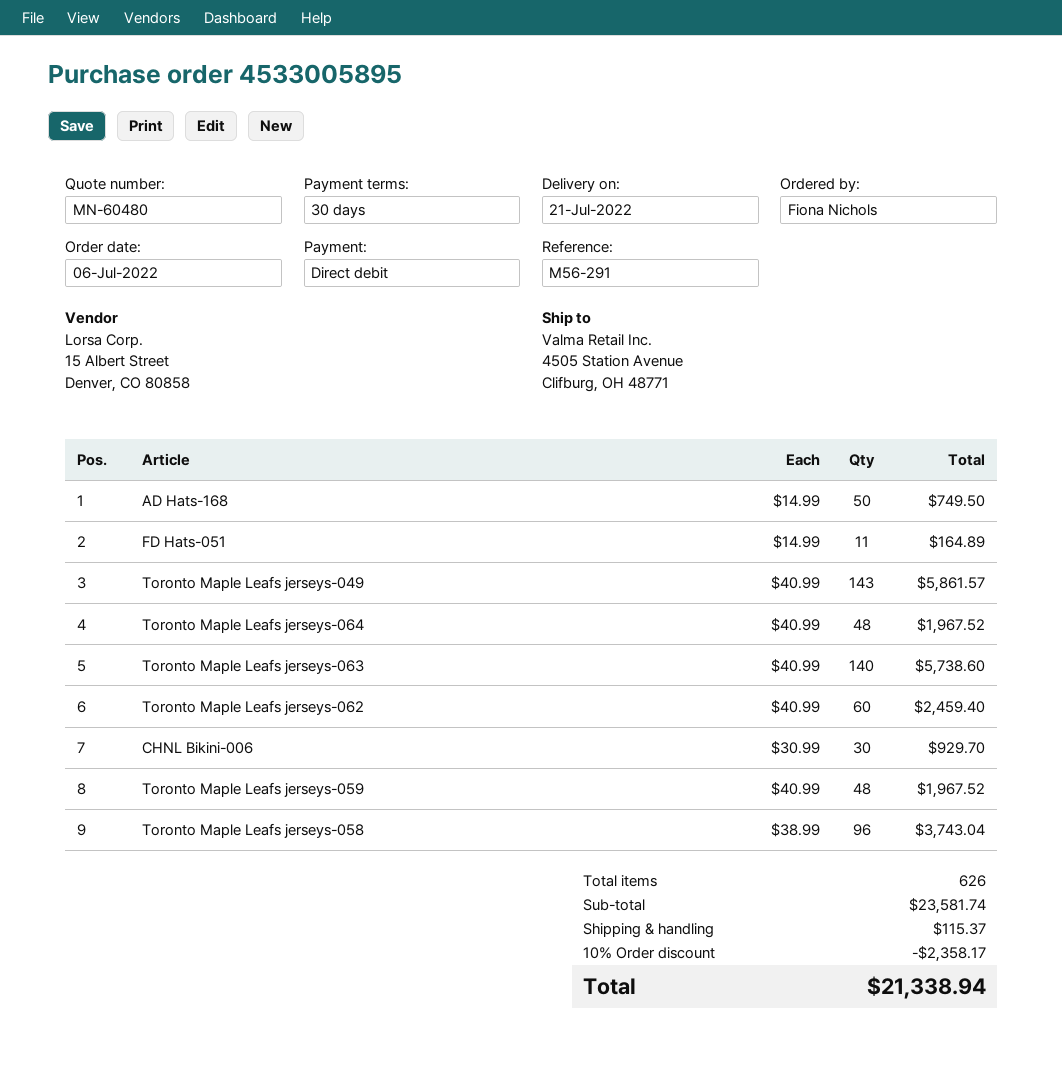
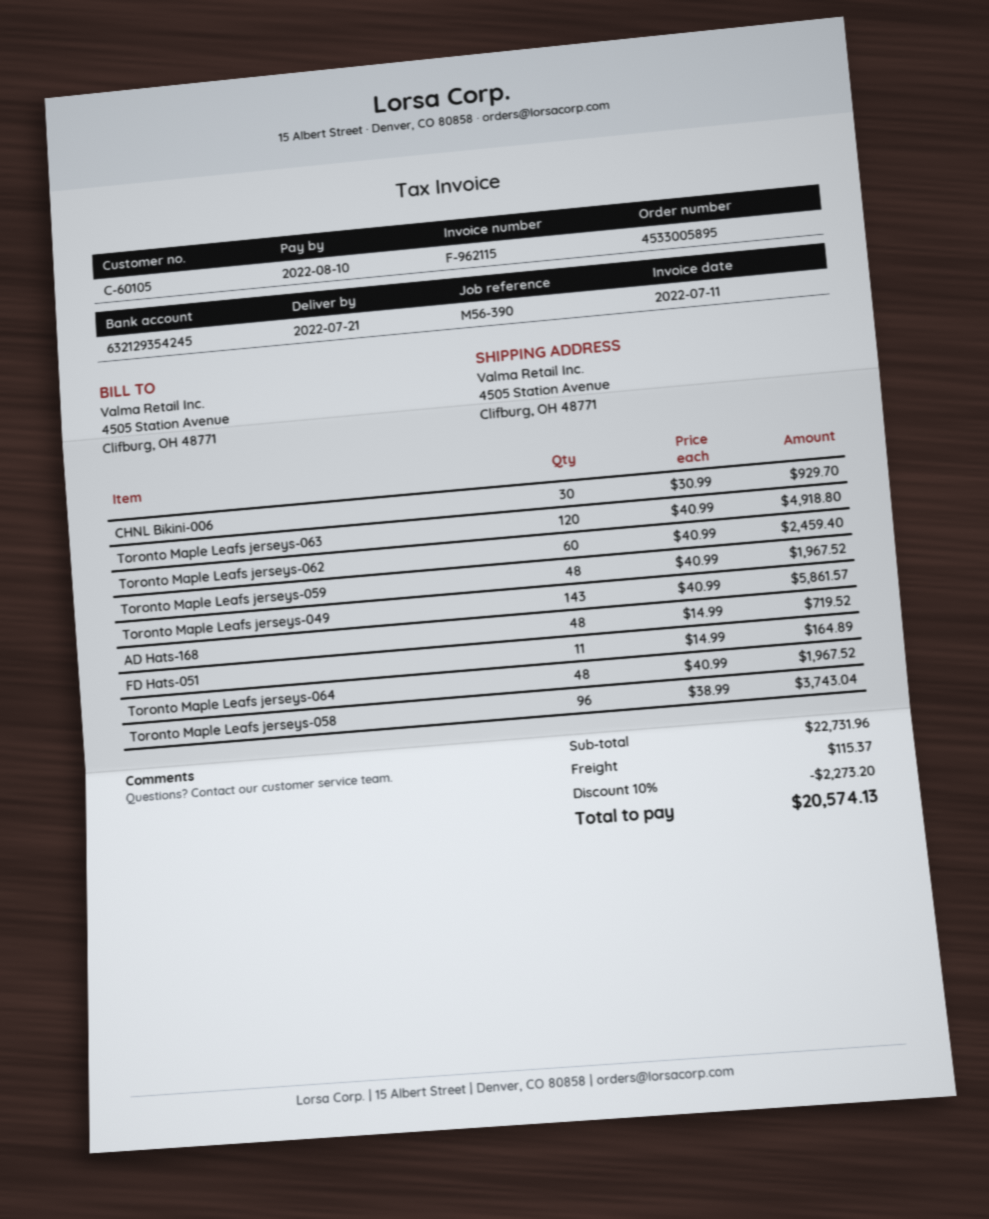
reference: M56-291 -> M56-390
AD Hats-168: 50 x 14.99 = 749.50 -> 48 x 14.99 = 719.52
Toronto Maple Leafs jerseys-063: 140 x 40.99 = 5738.60 -> 120 x 40.99 = 4918.80
subtotal: 23581.74 -> 22731.96
discount: 10% = 2358.17 -> 10% = 2273.20
total: 21338.94 -> 20574.13

